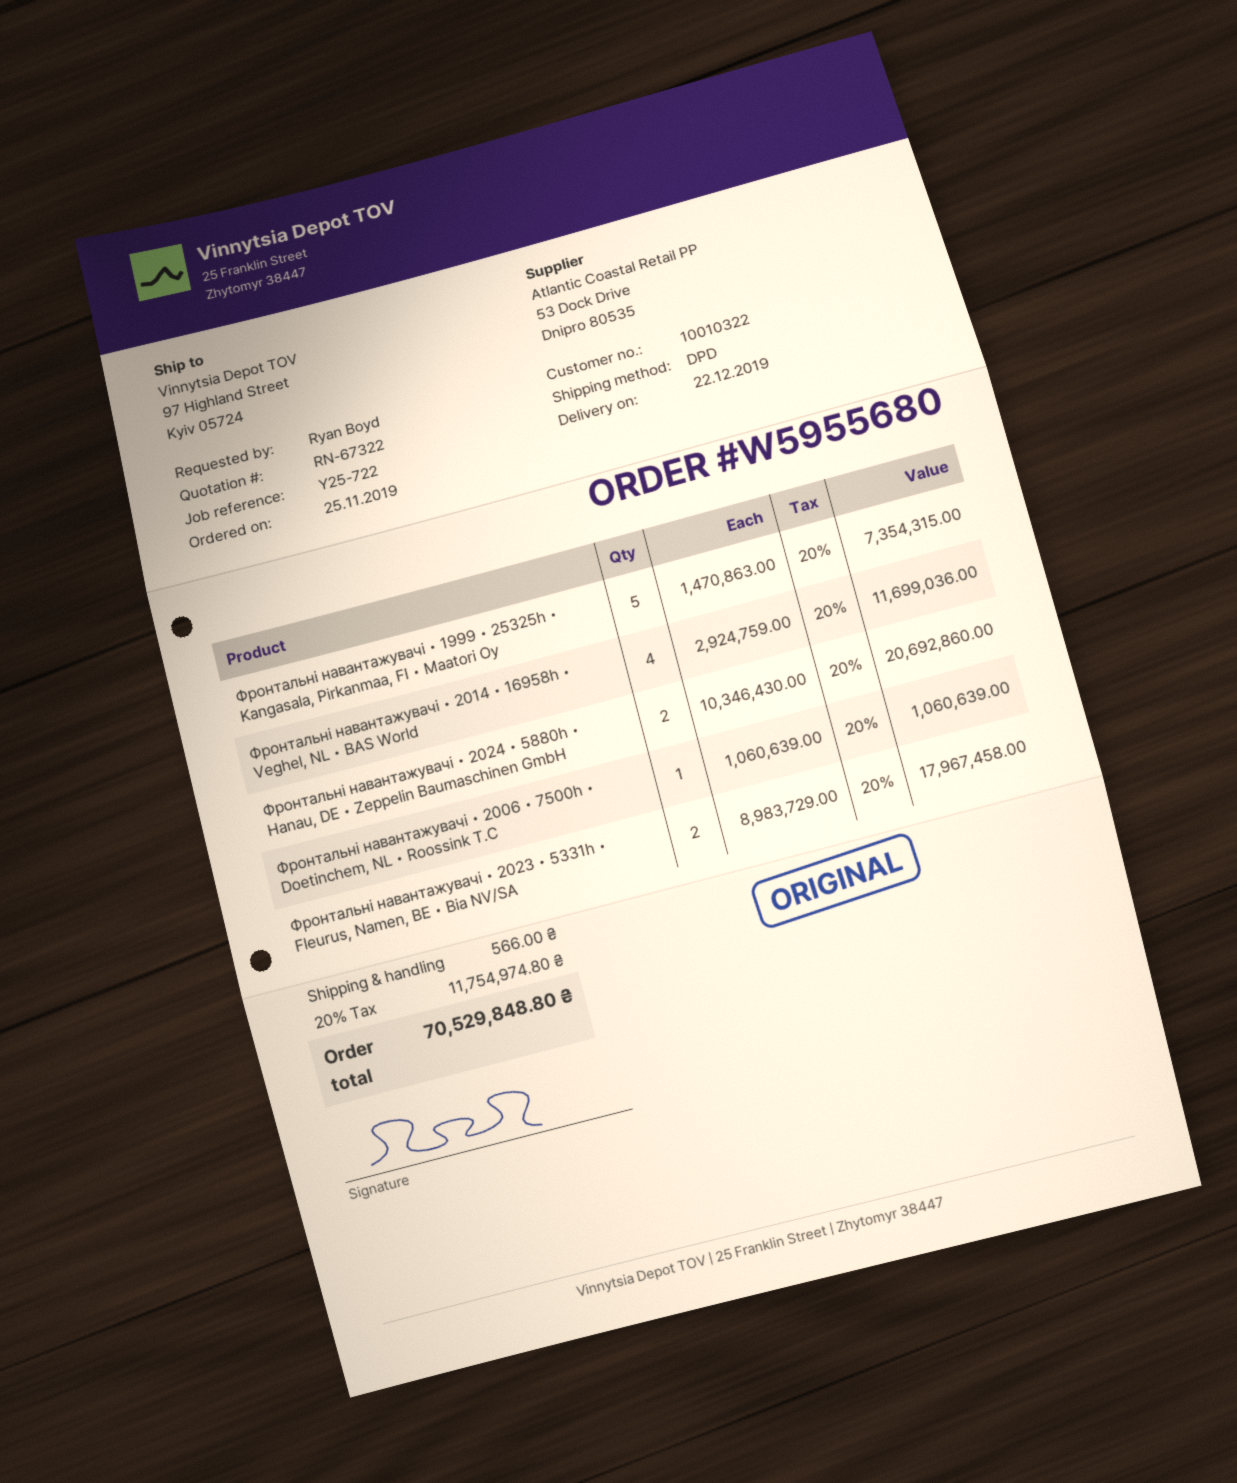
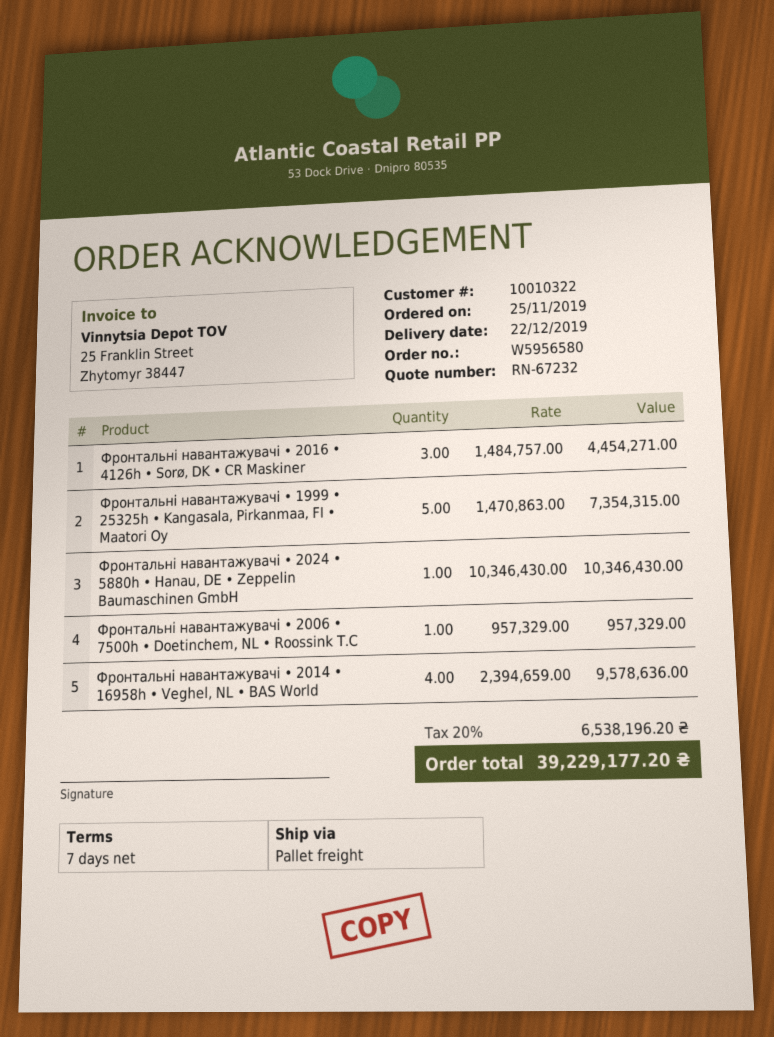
quote number: RN-67322 -> RN-67232
order number: W5955680 -> W5956580
shipping method: DPD -> pallet freight
Фронтальні навантажувачі • 2014 • 16958h • Veghel, NL • BAS World: 4 x 2924759.00 = 11699036.00 -> 4 x 2394659.00 = 9578636.00
Фронтальні навантажувачі • 2024 • 5880h • Hanau, DE • Zeppelin Baumaschinen GmbH: 2 x 10346430.00 = 20692860.00 -> 1 x 10346430.00 = 10346430.00
Фронтальні навантажувачі • 2006 • 7500h • Doetinchem, NL • Roossink T.C: 1 x 1060639.00 = 1060639.00 -> 1 x 957329.00 = 957329.00
Фронтальні навантажувачі • 2023 • 5331h • Fleurus, Namen, BE • Bia NV/SA: 2 x 8983729.00 = 17967458.00 -> none
Фронтальні навантажувачі • 2016 • 4126h • Sorø, DK • CR Maskiner: none -> 3 x 1484757.00 = 4454271.00
shipping: 566.00 -> none
tax: 20% = 11754974.80 -> 20% = 6538196.20
total: 70529848.80 -> 39229177.20

